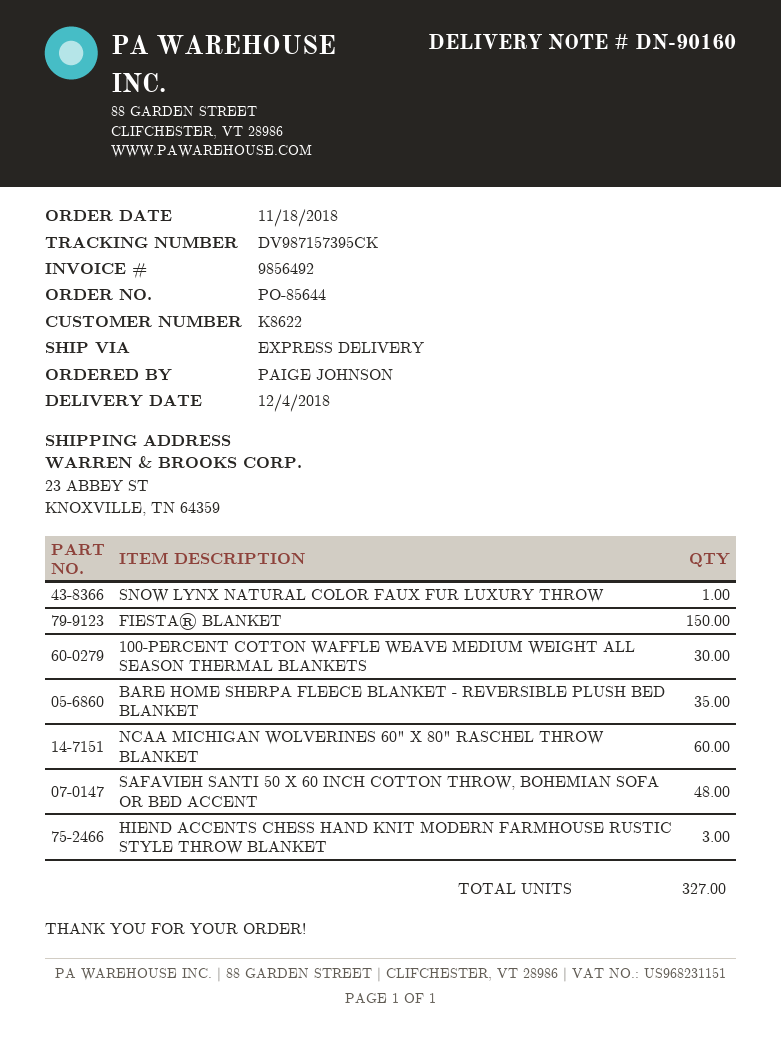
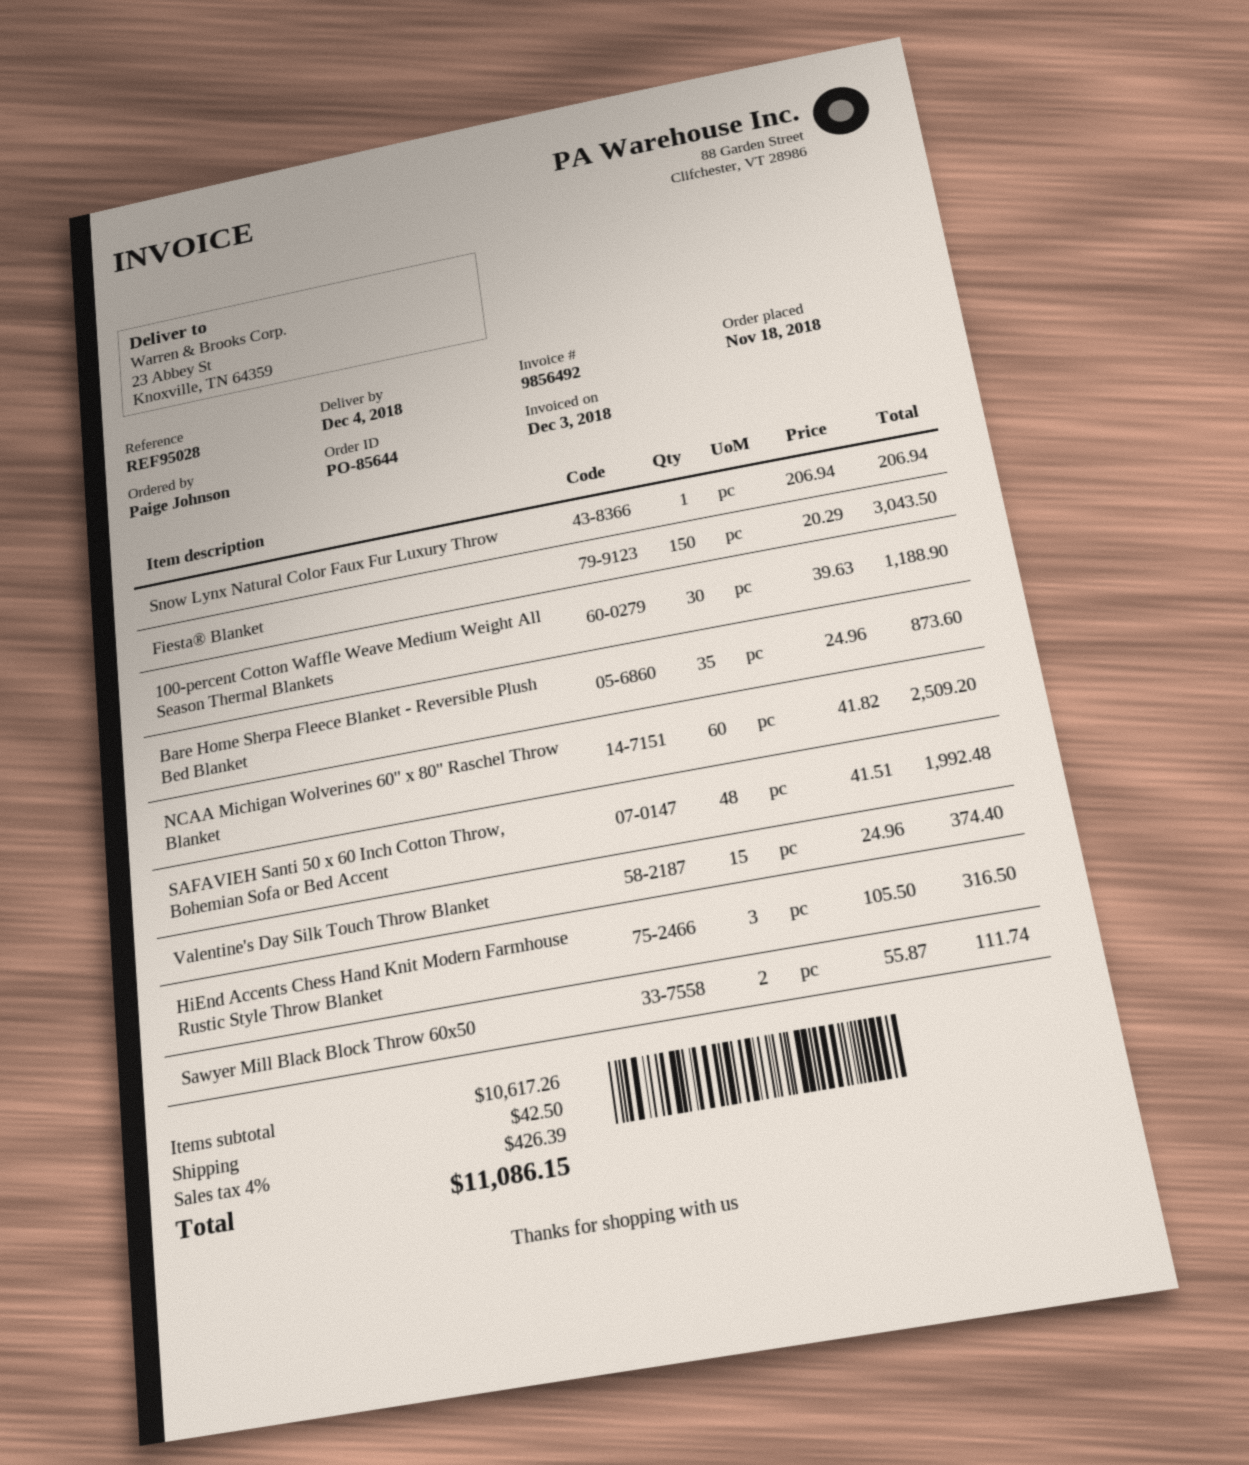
Valentine's Day Silk Touch Throw Blanket: none -> 15
Sawyer Mill Black Block Throw 60x50: none -> 2

